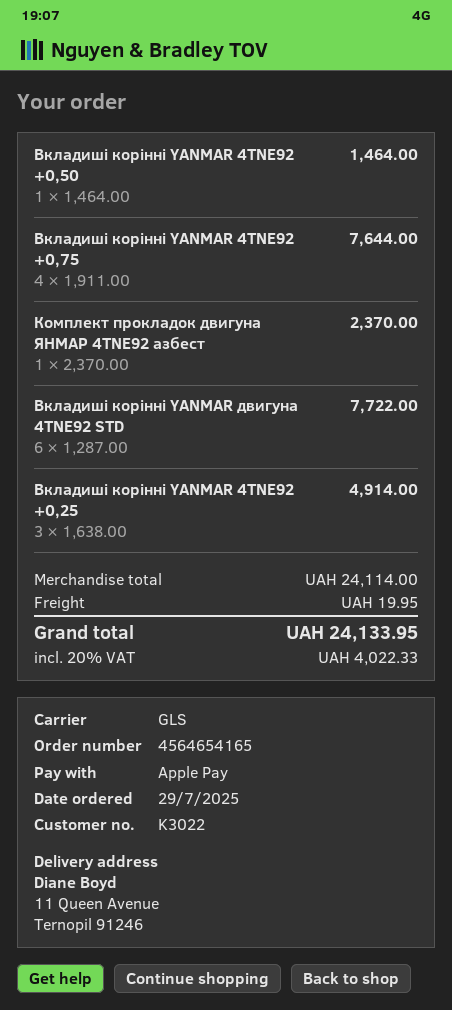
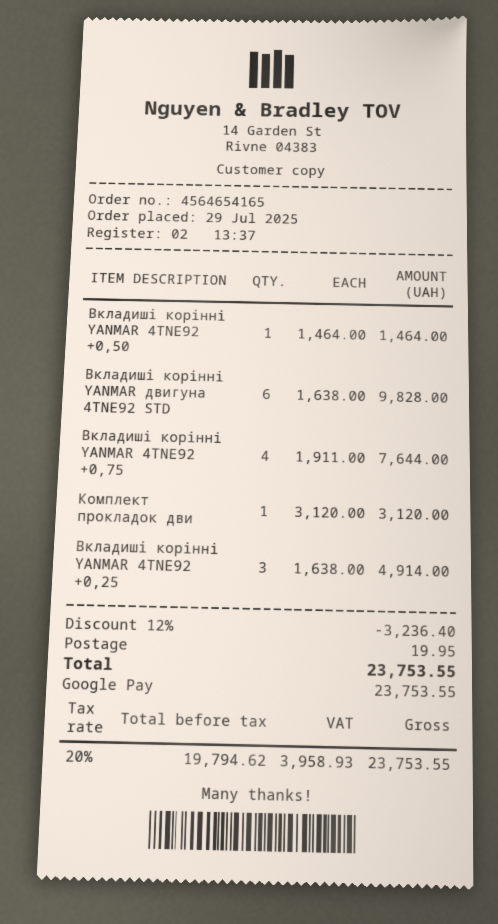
payment method: Apple Pay -> Google Pay
Комплект прокладок двигуна ЯНМАР 4TNE92 азбест: 1 x 2370.00 = 2370.00 -> 1 x 3120.00 = 3120.00
Вкладиші корінні YANMAR двигуна 4TNE92 STD: 6 x 1287.00 = 7722.00 -> 6 x 1638.00 = 9828.00
discount: none -> 12% = 3236.40
tax: 20% = 4022.33 -> 20% = 3958.93
total: 24133.95 -> 23753.55

